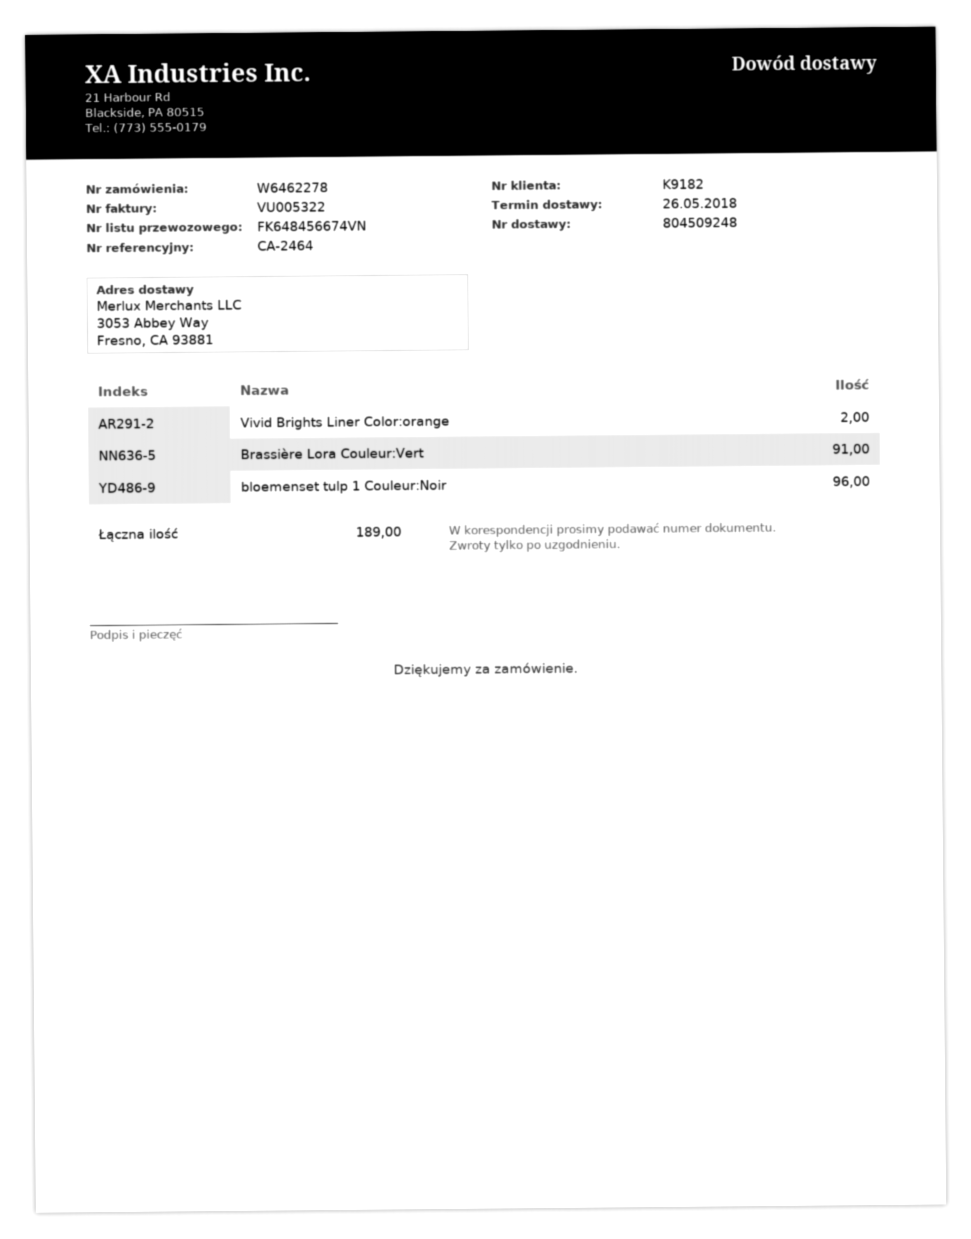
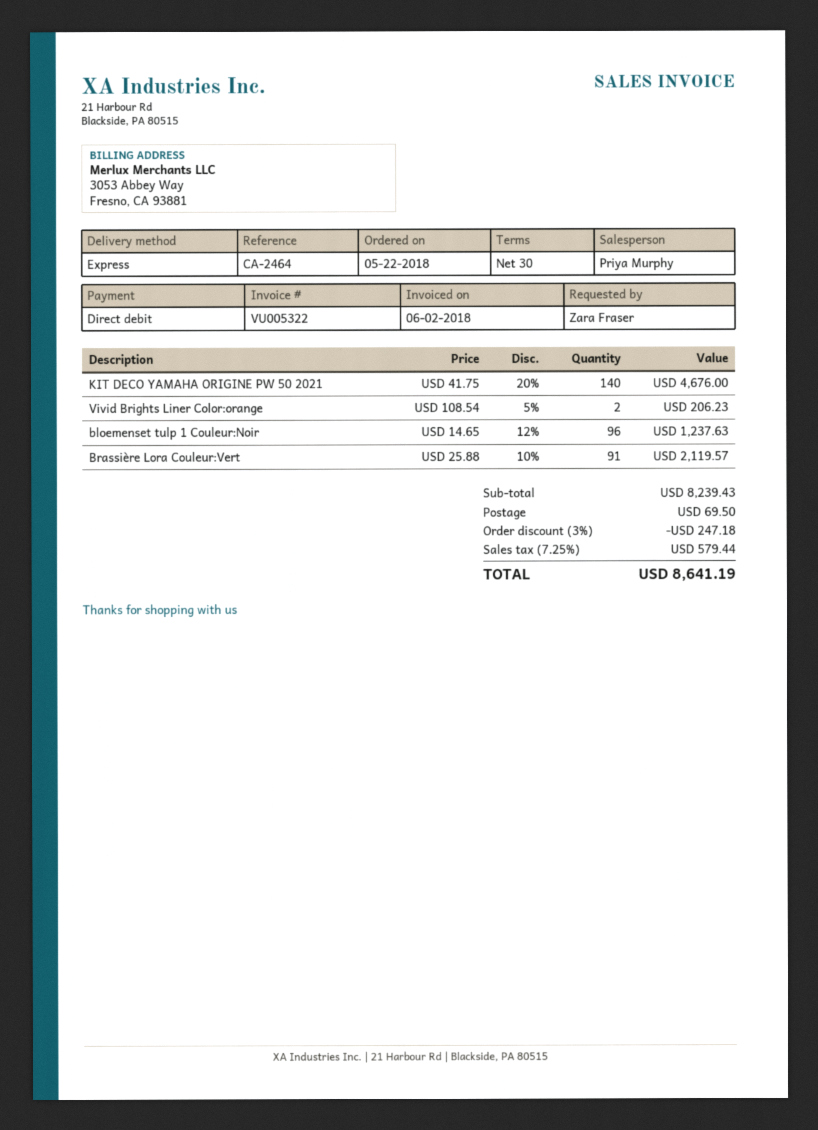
KIT DECO YAMAHA ORIGINE PW 50 2021: none -> 140

